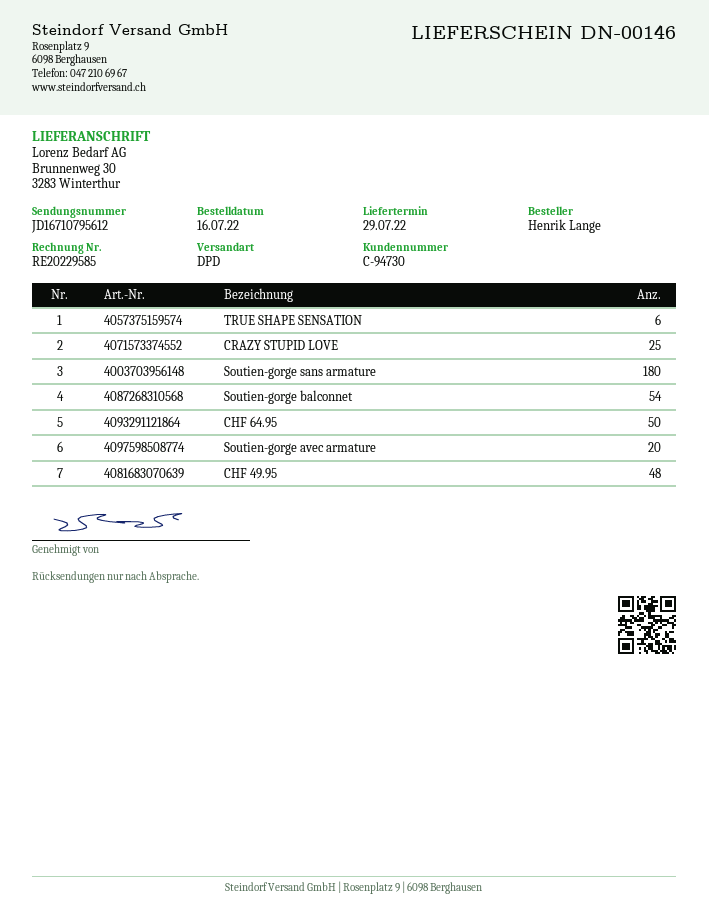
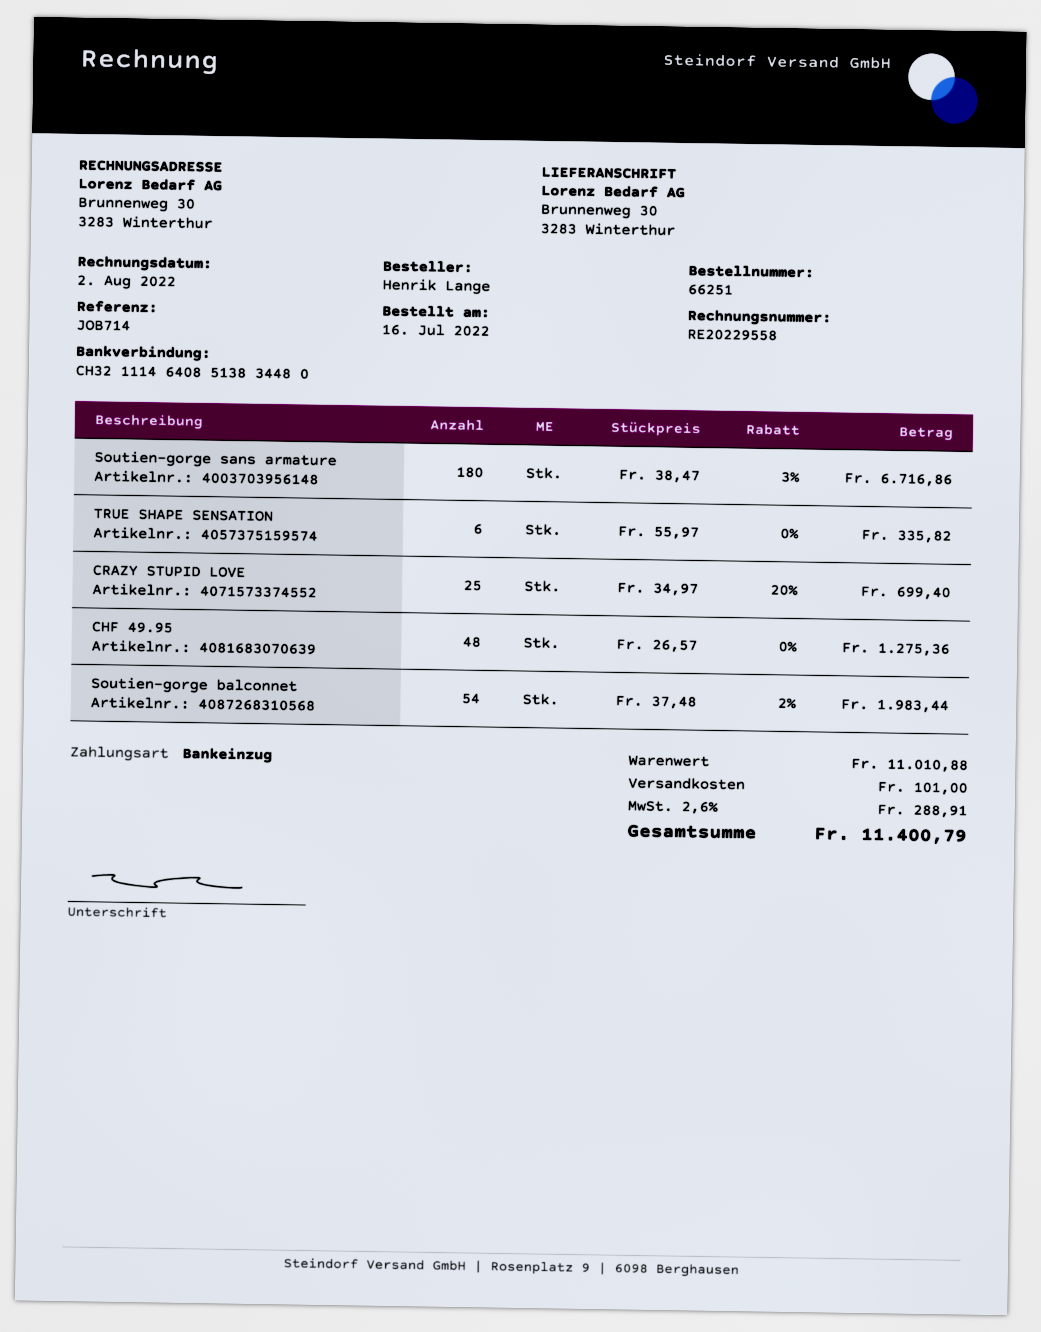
invoice number: RE20229585 -> RE20229558
CHF 64.95: 50 -> none
Soutien-gorge avec armature: 20 -> none

